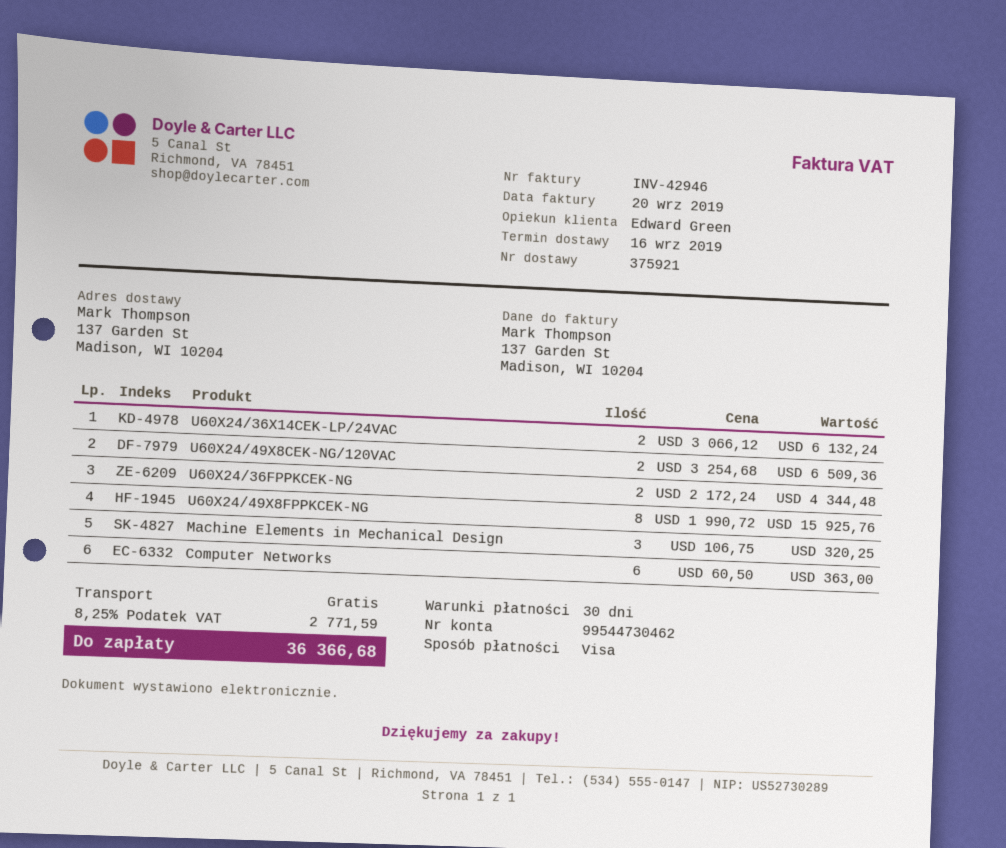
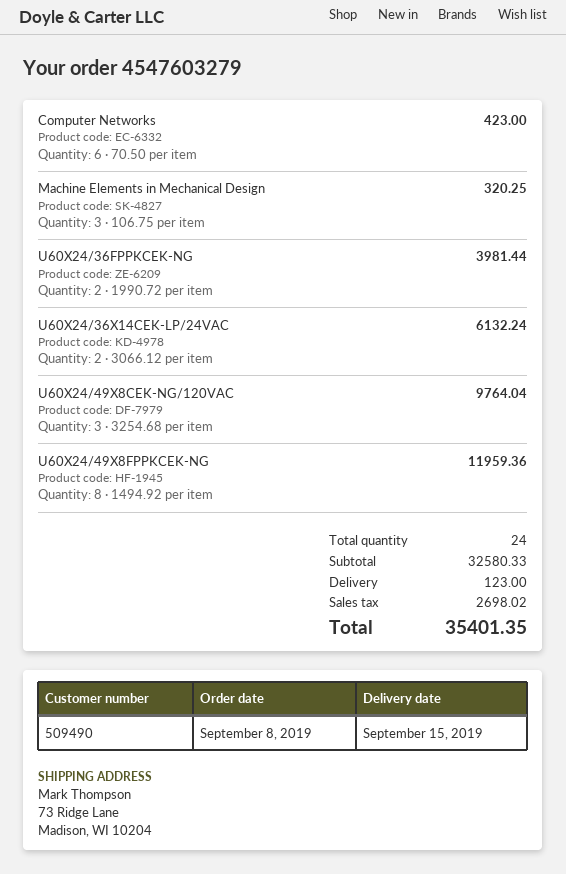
delivery date: 2019-09-16 -> 2019-09-15
ship to: 137 Garden St, Madison, WI 10204 -> 73 Ridge Lane, Madison, WI 10204
U60X24/49X8CEK-NG/120VAC: 2 x 3254.68 = 6509.36 -> 3 x 3254.68 = 9764.04
U60X24/36FPPKCEK-NG: 2 x 2172.24 = 4344.48 -> 2 x 1990.72 = 3981.44
U60X24/49X8FPPKCEK-NG: 8 x 1990.72 = 15925.76 -> 8 x 1494.92 = 11959.36
Computer Networks: 6 x 60.50 = 363.00 -> 6 x 70.50 = 423.00
shipping: 0.00 -> 123.00
tax: 2771.59 -> 2698.02
total: 36366.68 -> 35401.35

